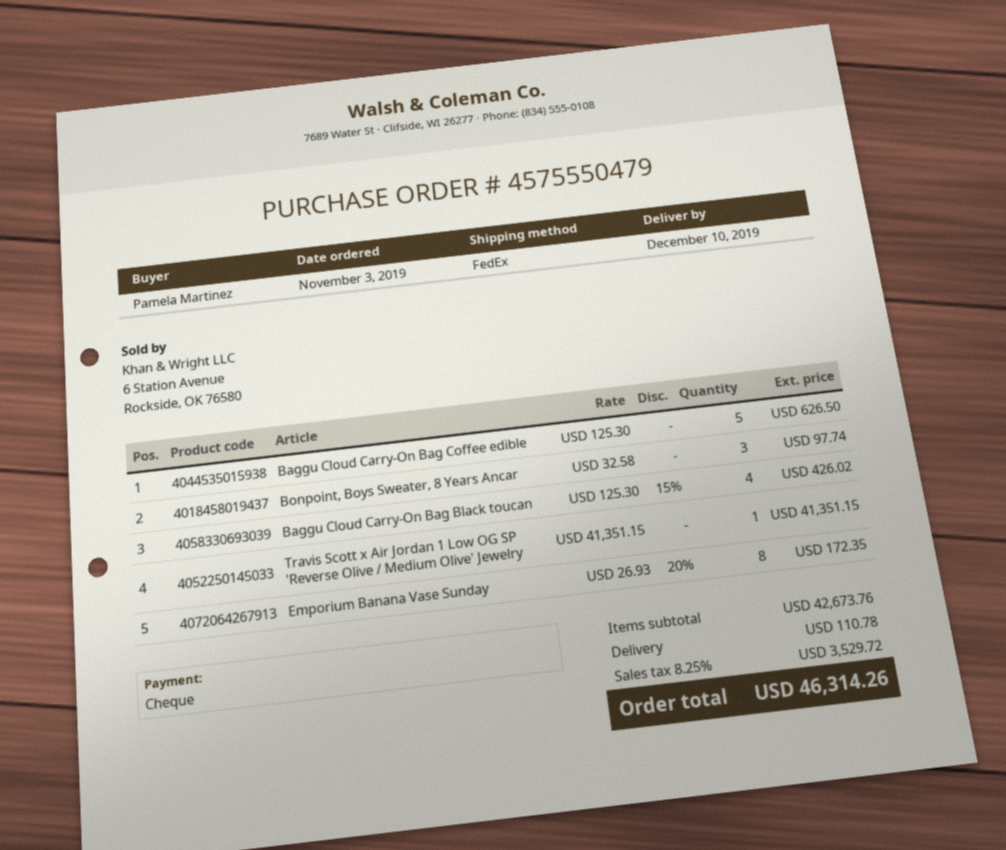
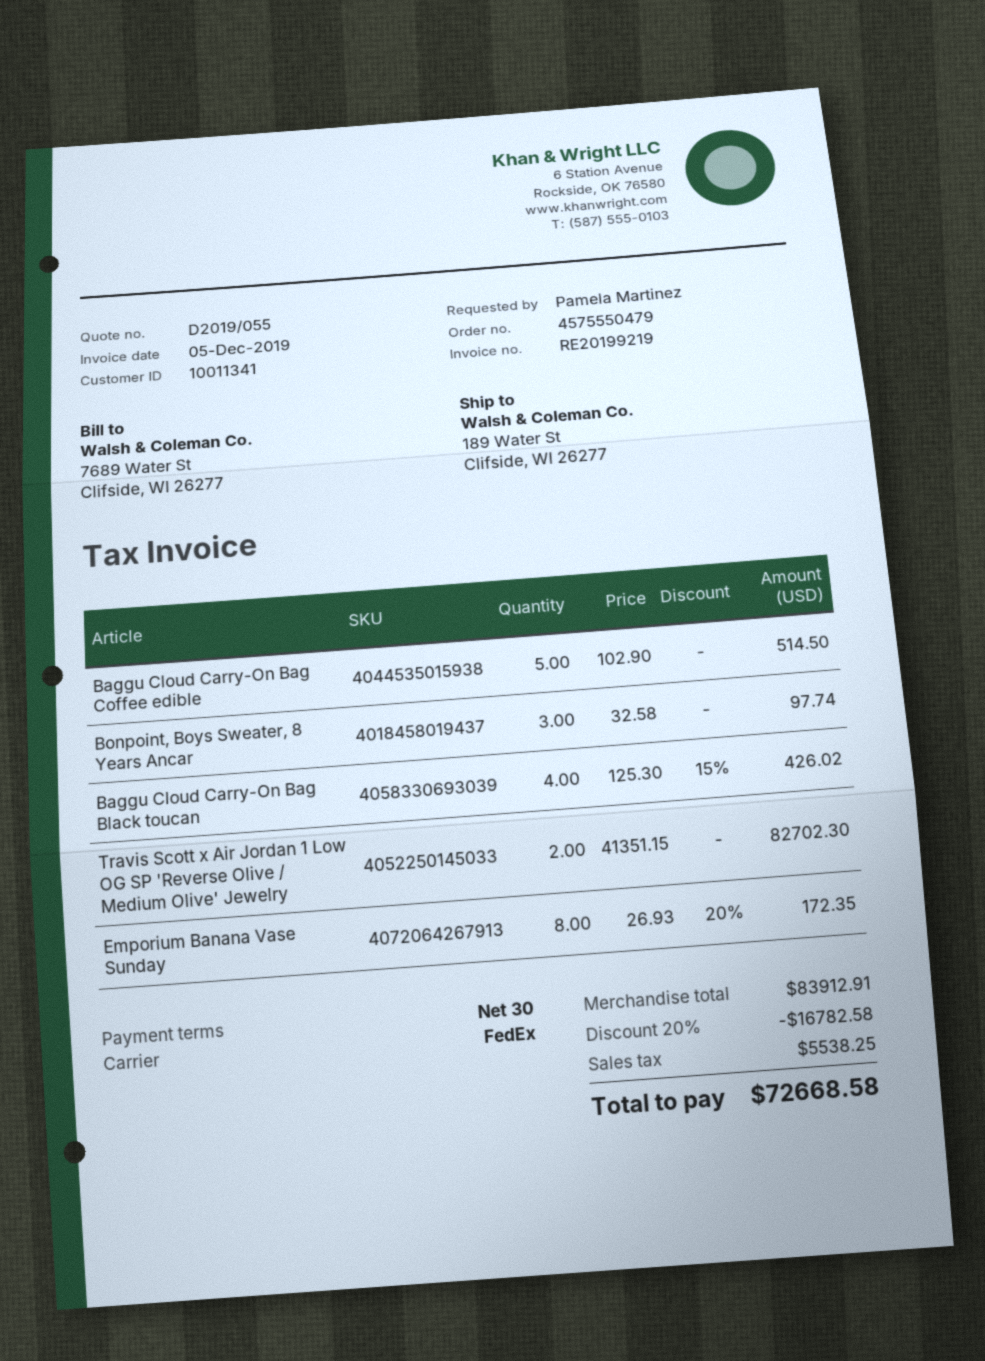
Baggu Cloud Carry-On Bag Coffee edible: 5 x 125.30 = 626.50 -> 5 x 102.90 = 514.50
Travis Scott x Air Jordan 1 Low OG SP 'Reverse Olive / Medium Olive' Jewelry: 1 x 41351.15 = 41351.15 -> 2 x 41351.15 = 82702.30
subtotal: 42673.76 -> 83912.91
discount: none -> 20% = 16782.58
shipping: 110.78 -> none
tax: 3529.72 -> 5538.25
total: 46314.26 -> 72668.58

